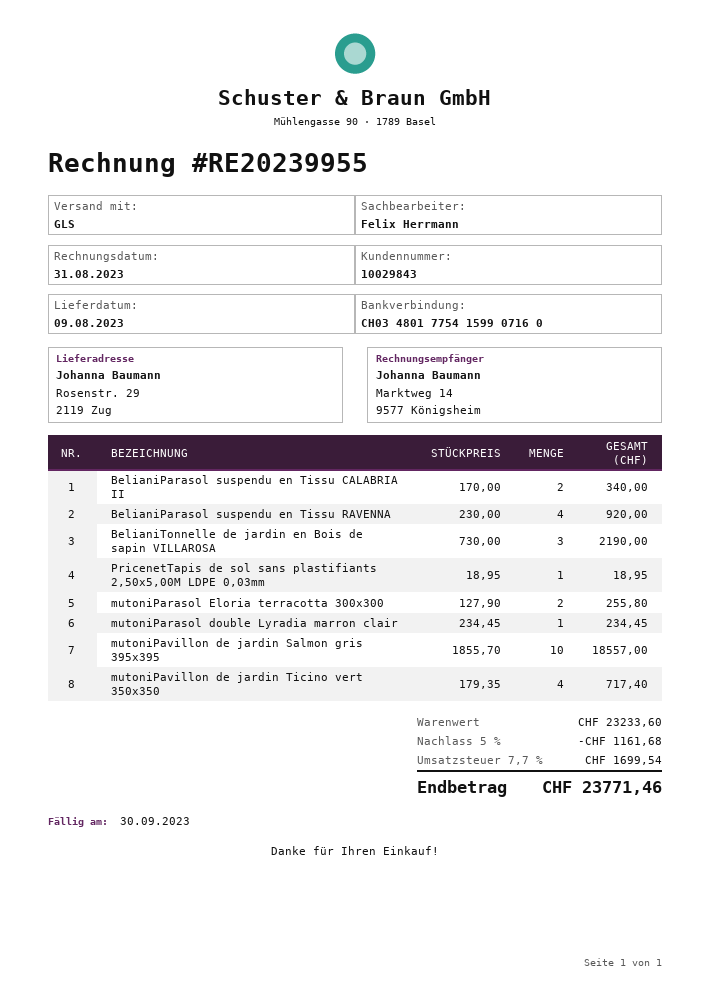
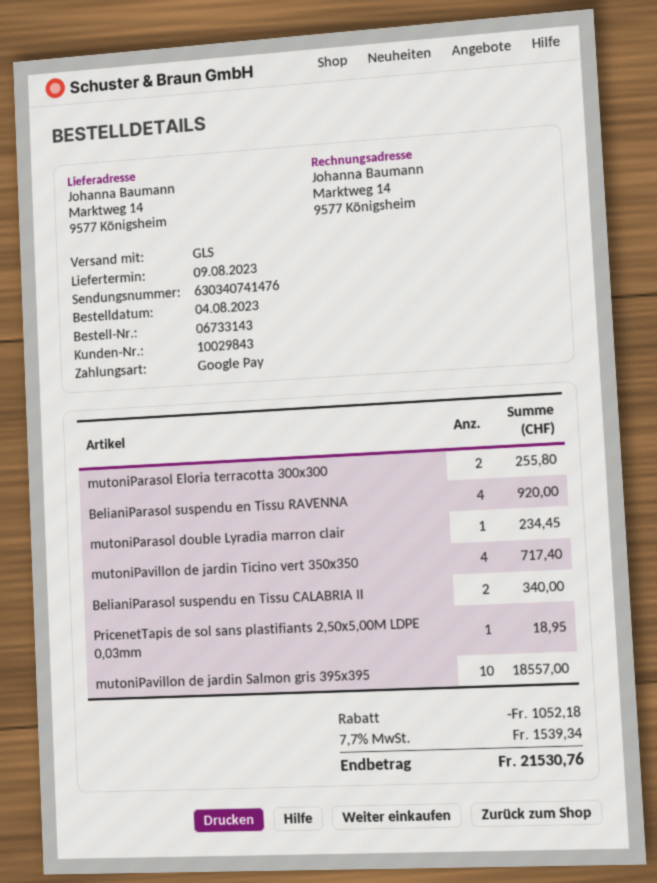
ship to: Rosenstr. 29, 2119 Zug -> Marktweg 14, 9577 Königsheim
BelianiTonnelle de jardin en Bois de sapin VILLAROSA: 3 for 2190.00 -> none
discount: 1161.68 -> 1052.18
tax: 7.7% = 1699.54 -> 7.7% = 1539.34
total: 23771.46 -> 21530.76

